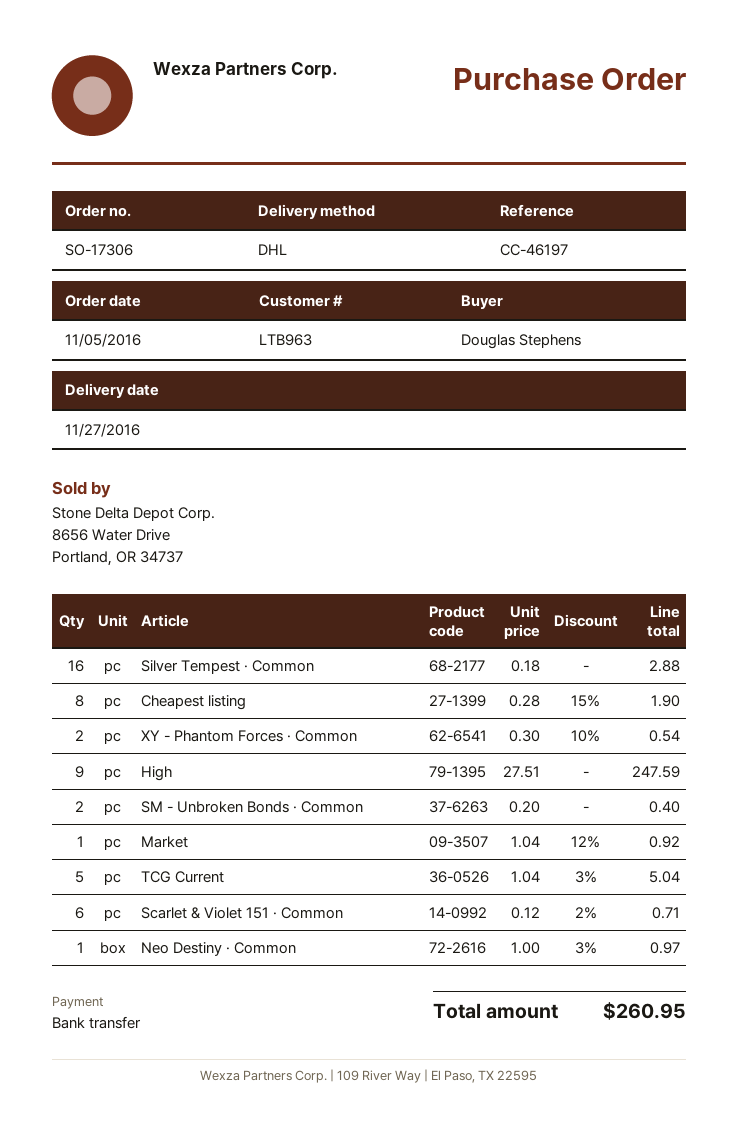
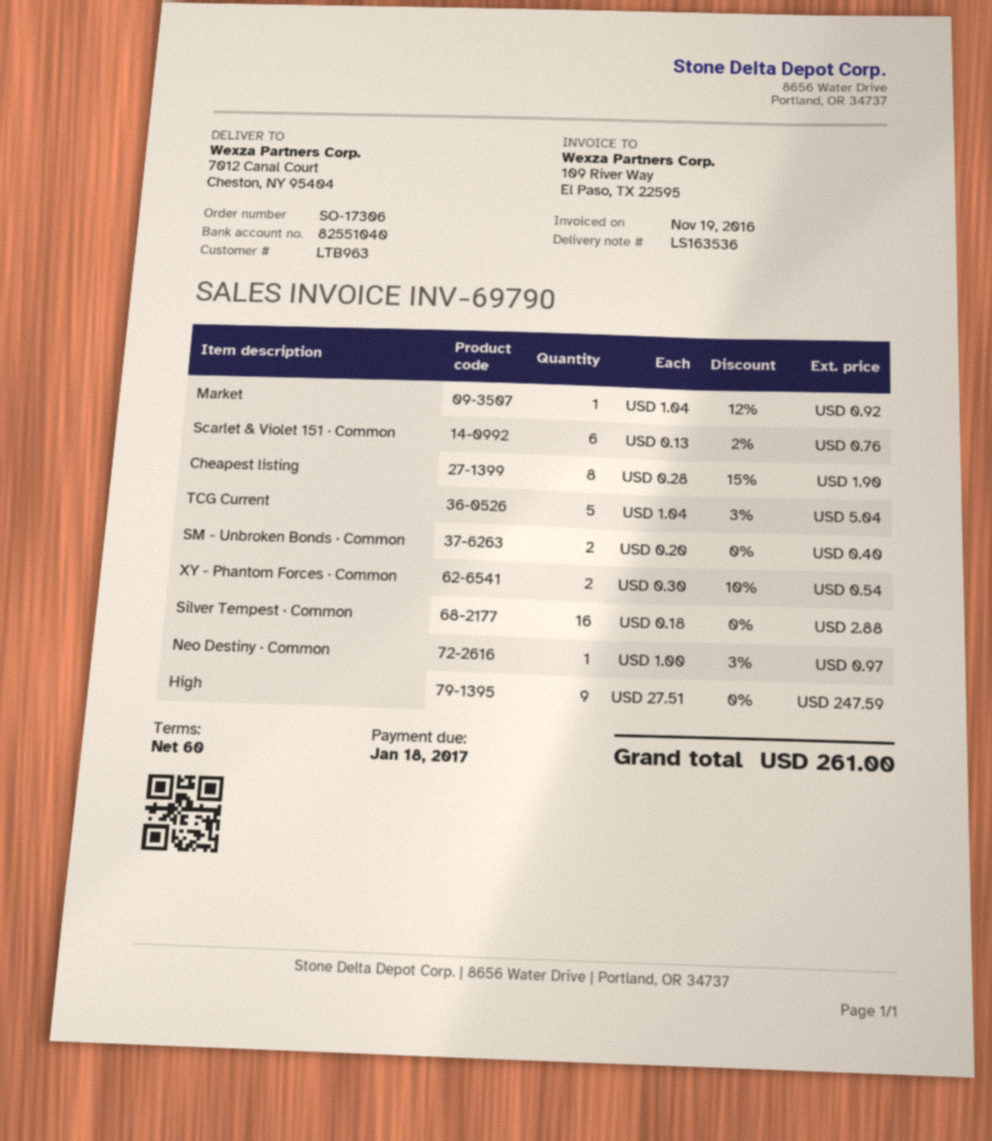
Scarlet & Violet 151 · Common: 6 x 0.12 - 2% = 0.71 -> 6 x 0.13 - 2% = 0.76
total: 260.95 -> 261.00

